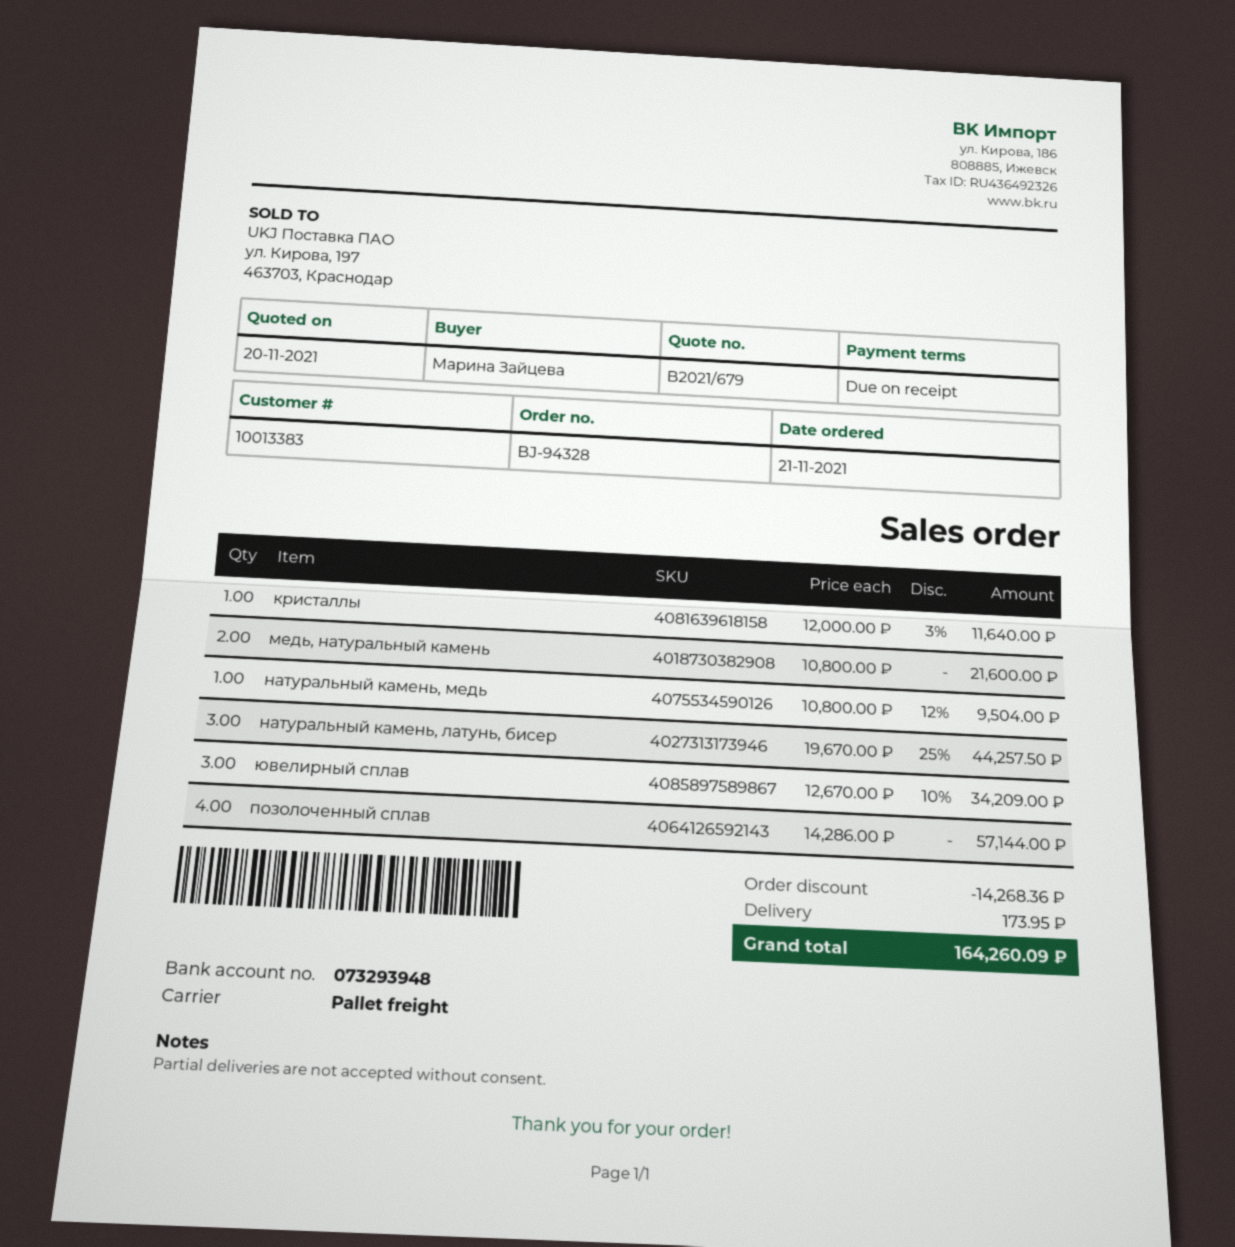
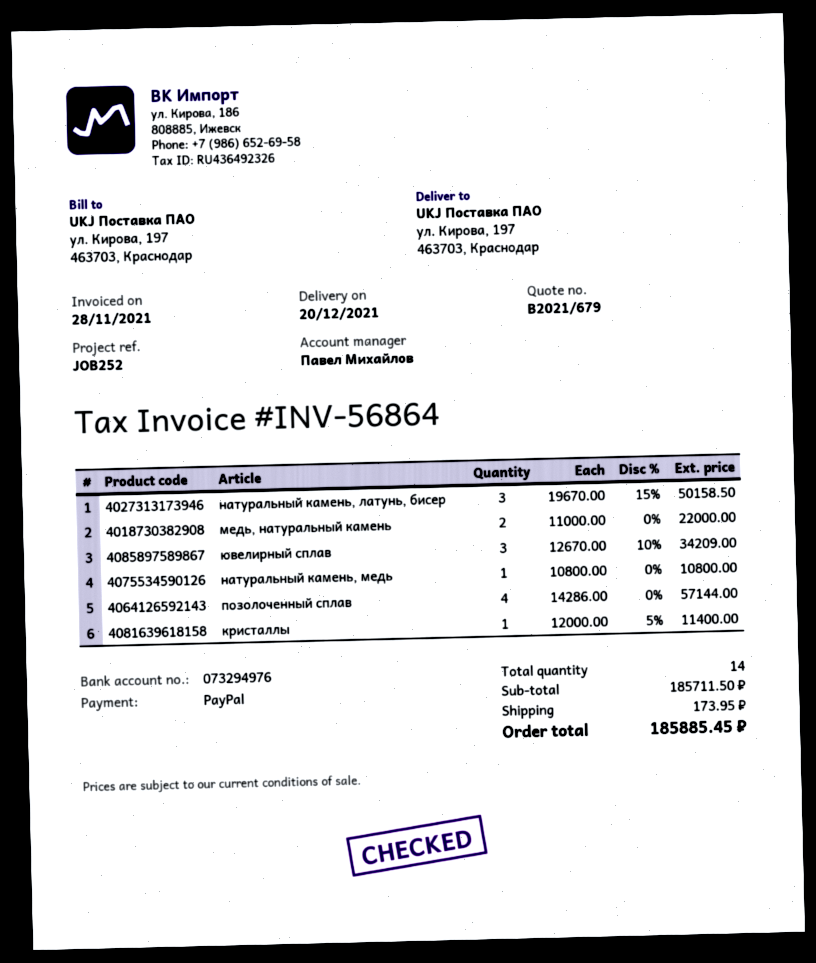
bank account: 073293948 -> 073294976
кристаллы: 1 x 12000.00 - 3% = 11640.00 -> 1 x 12000.00 - 5% = 11400.00
медь, натуральный камень: 2 x 10800.00 = 21600.00 -> 2 x 11000.00 = 22000.00
натуральный камень, медь: 1 x 10800.00 - 12% = 9504.00 -> 1 x 10800.00 = 10800.00
натуральный камень, латунь, бисер: 3 x 19670.00 - 25% = 44257.50 -> 3 x 19670.00 - 15% = 50158.50
discount: 14268.36 -> none
total: 164260.09 -> 185885.45

